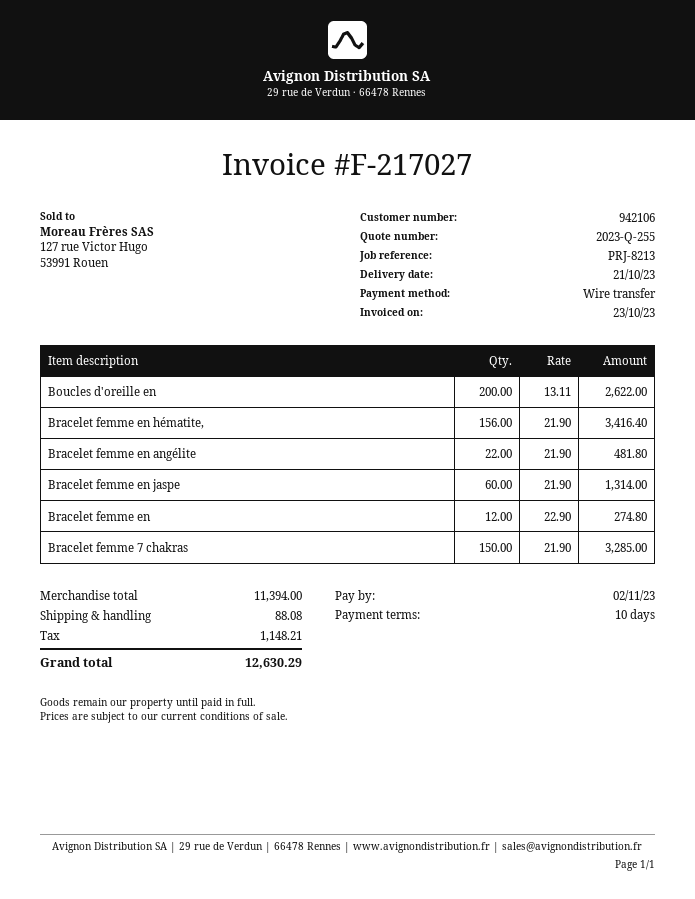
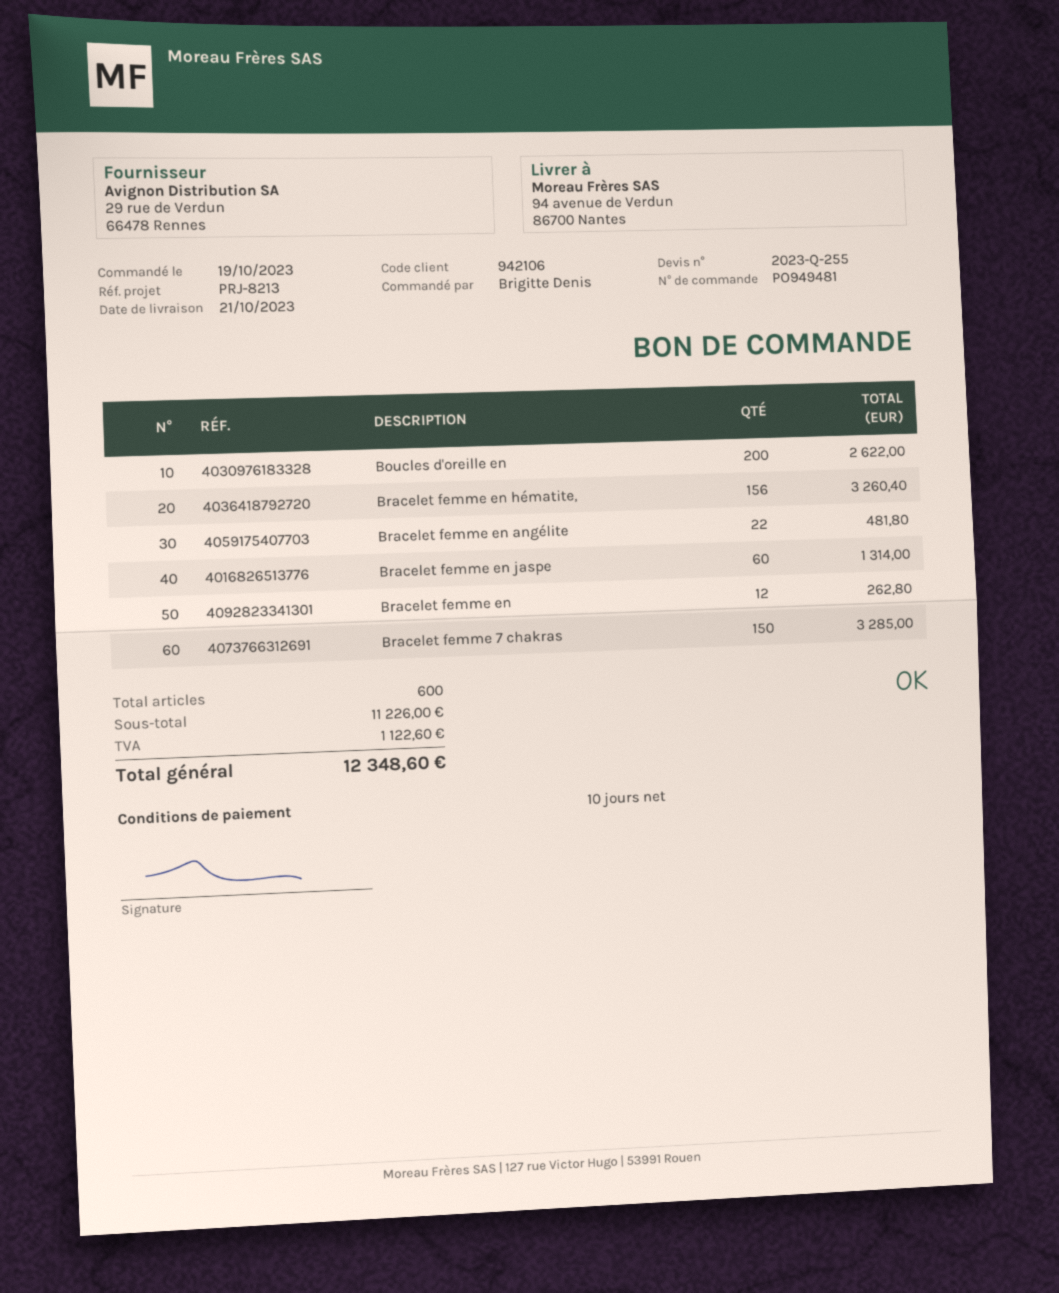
Bracelet femme en hématite,: 156 for 3416.40 -> 156 for 3260.40
Bracelet femme en: 12 for 274.80 -> 12 for 262.80
subtotal: 11394.00 -> 11226.00
shipping: 88.08 -> none
tax: 1148.21 -> 1122.60
total: 12630.29 -> 12348.60

